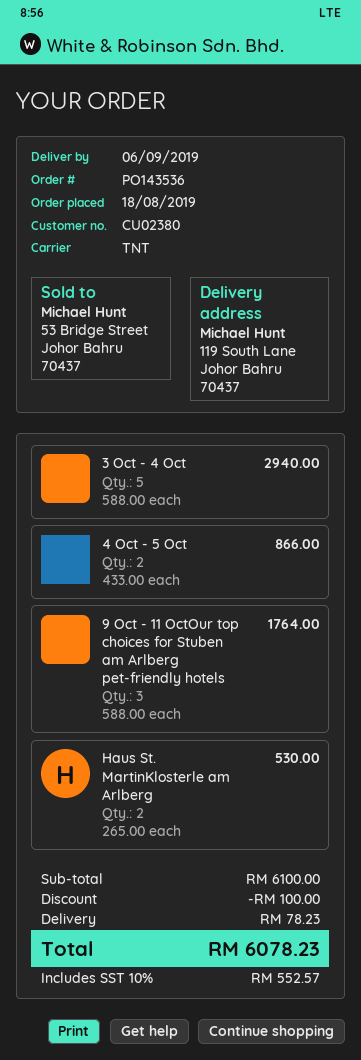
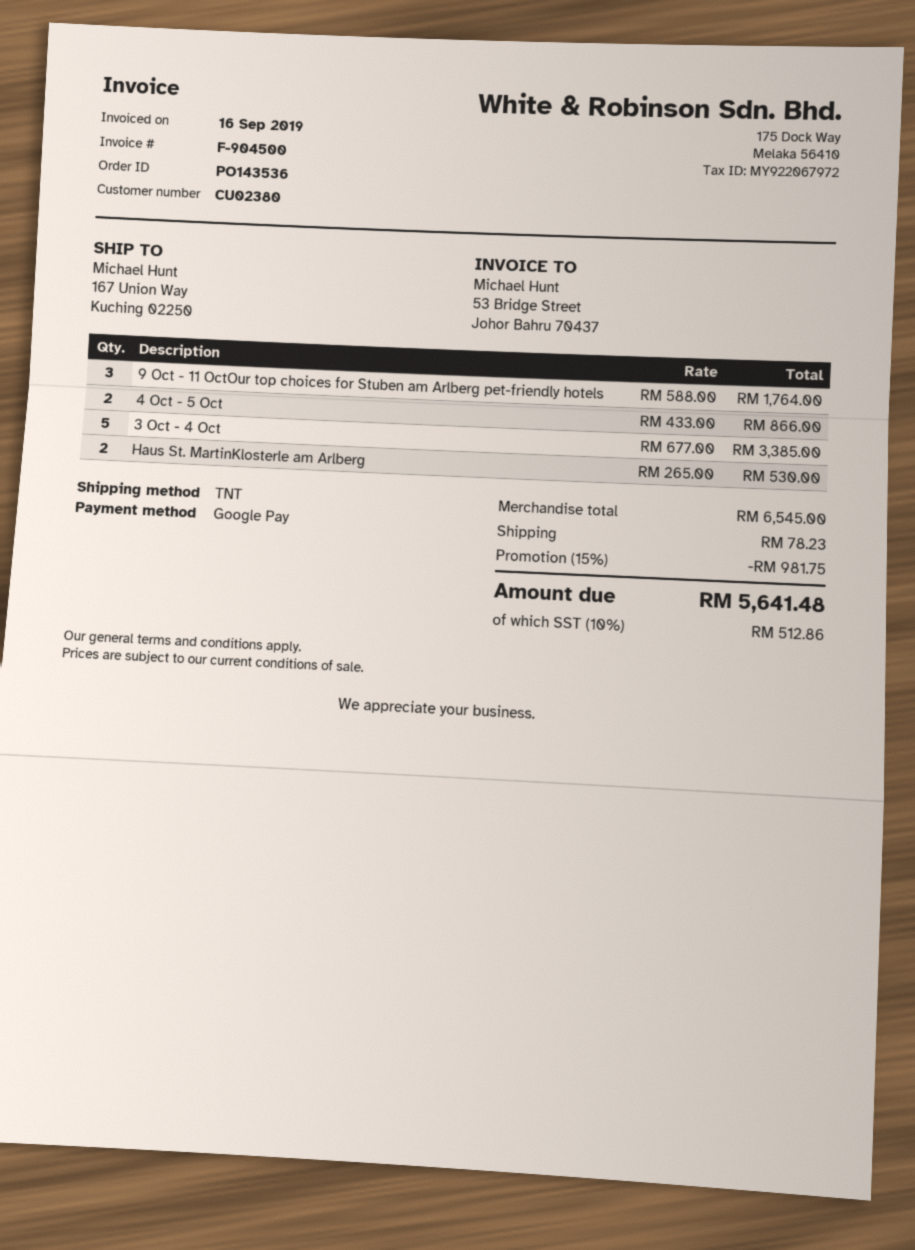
ship to: 119 South Lane, Johor Bahru 70437 -> 167 Union Way, Kuching 02250
3 Oct - 4 Oct: 5 x 588.00 = 2940.00 -> 5 x 677.00 = 3385.00
subtotal: 6100.00 -> 6545.00
discount: 100.00 -> 981.75
tax: 10% = 552.57 -> 10% = 512.86
total: 6078.23 -> 5641.48

